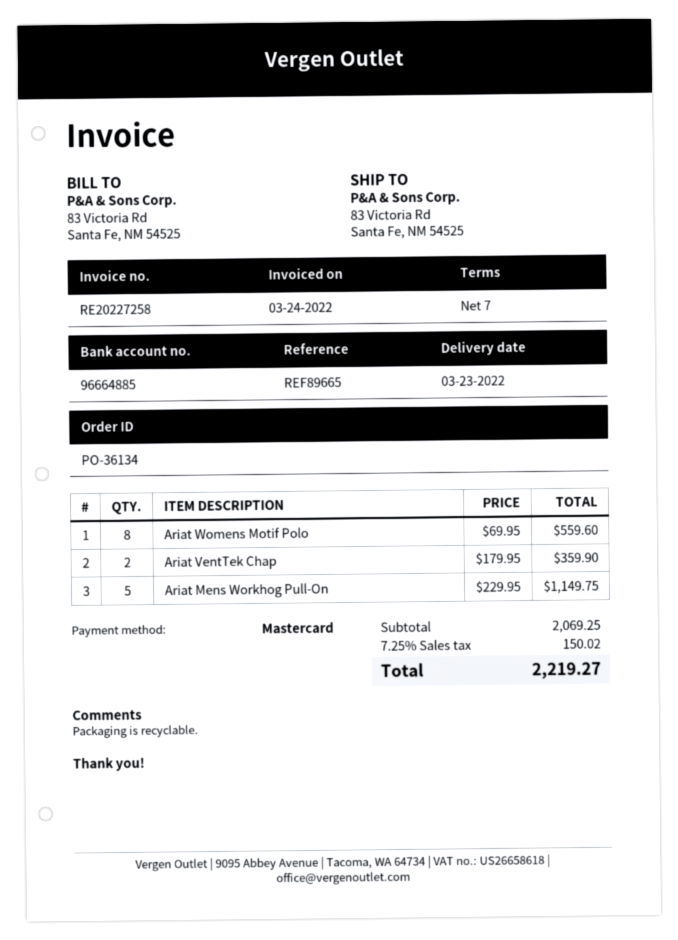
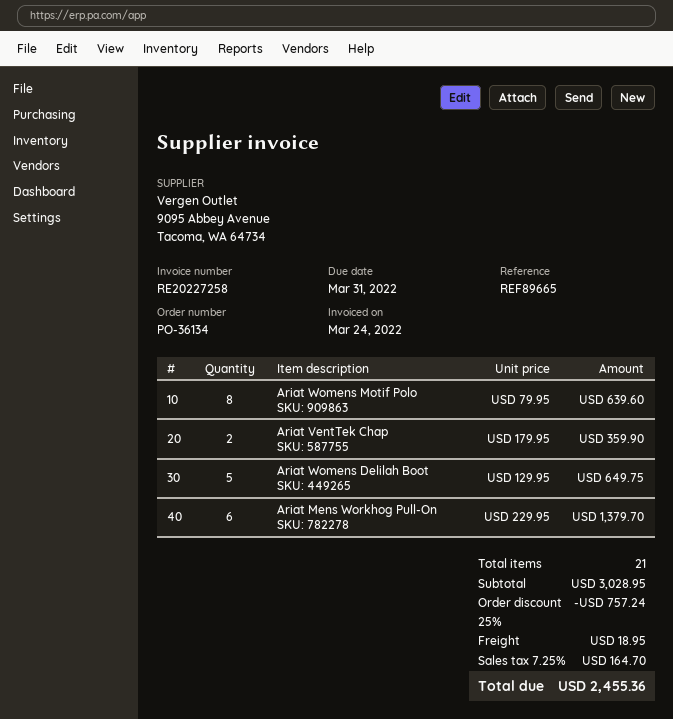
Ariat Womens Motif Polo: 8 x 69.95 = 559.60 -> 8 x 79.95 = 639.60
Ariat Mens Workhog Pull-On: 5 x 229.95 = 1149.75 -> 6 x 229.95 = 1379.70
Ariat Womens Delilah Boot: none -> 5 x 129.95 = 649.75
subtotal: 2069.25 -> 3028.95
discount: none -> 25% = 757.24
shipping: none -> 18.95
tax: 7.25% = 150.02 -> 7.25% = 164.70
total: 2219.27 -> 2455.36

